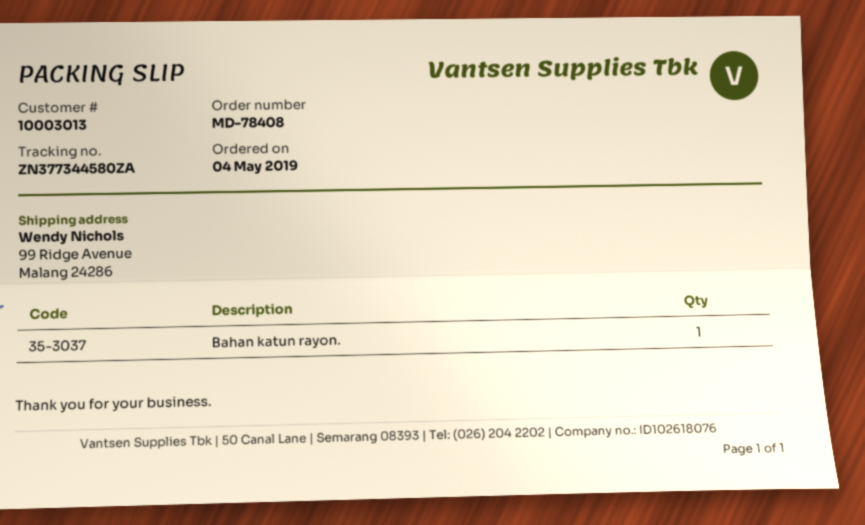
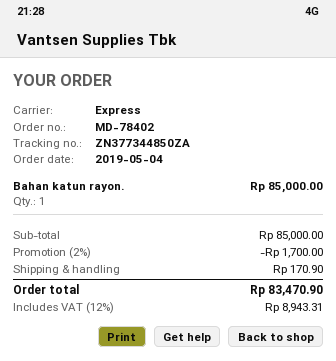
order number: MD-78408 -> MD-78402
tracking number: ZN377344580ZA -> ZN377344850ZA

